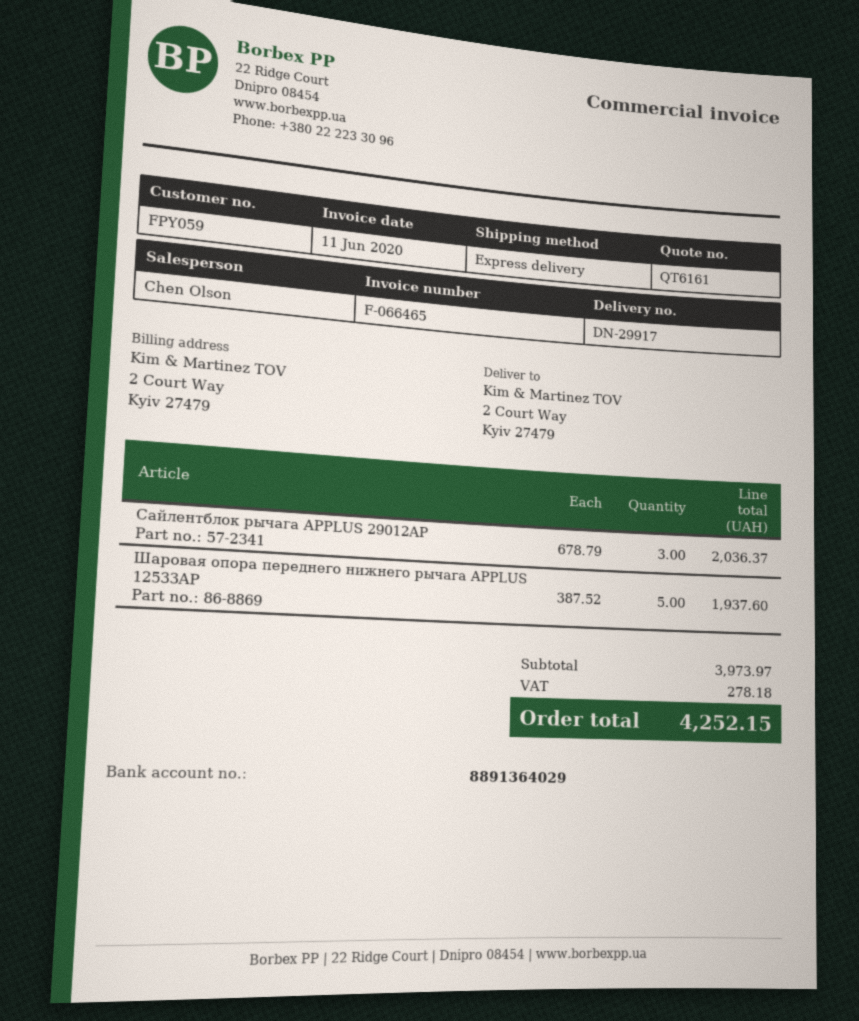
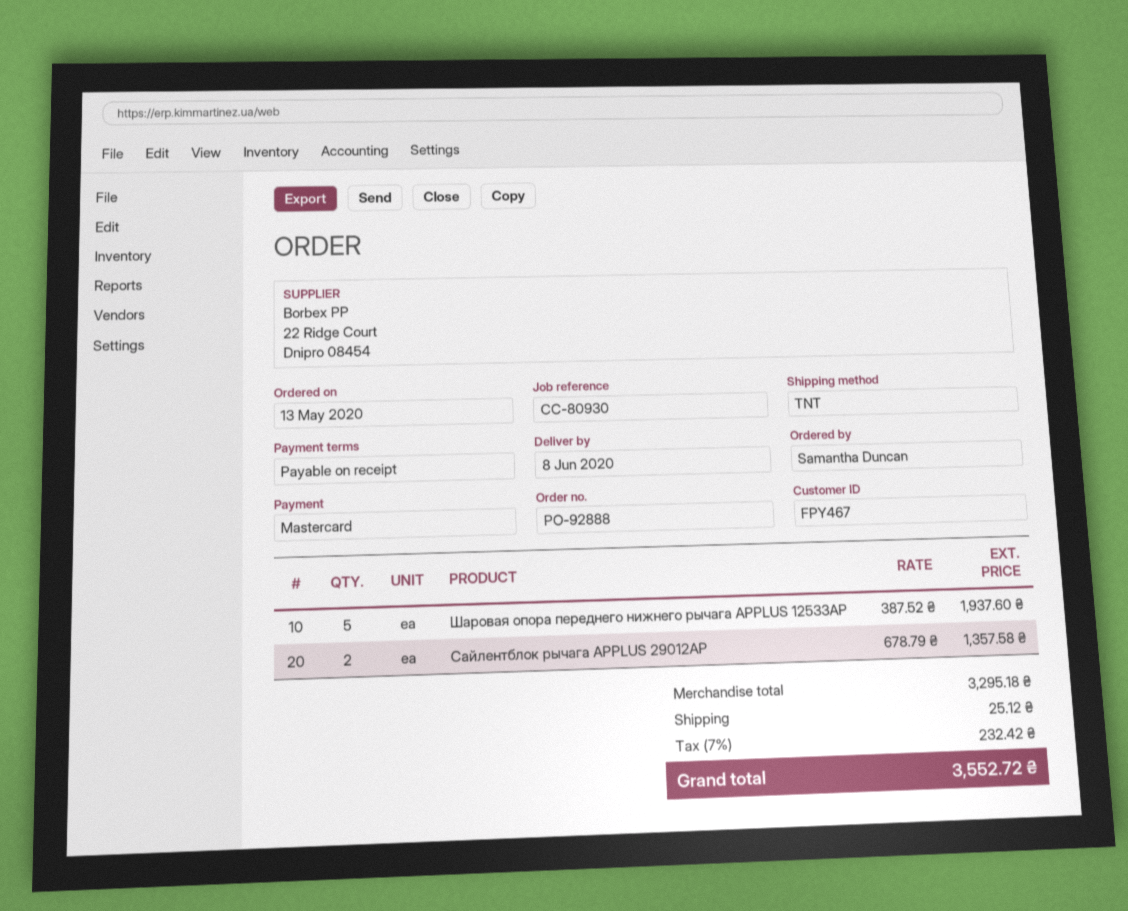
customer number: FPY059 -> FPY467
shipping method: express -> TNT
Сайлентблок рычага APPLUS 29012AP: 3 x 678.79 = 2036.37 -> 2 x 678.79 = 1357.58
subtotal: 3973.97 -> 3295.18
shipping: none -> 25.12
tax: 278.18 -> 232.42
total: 4252.15 -> 3552.72

